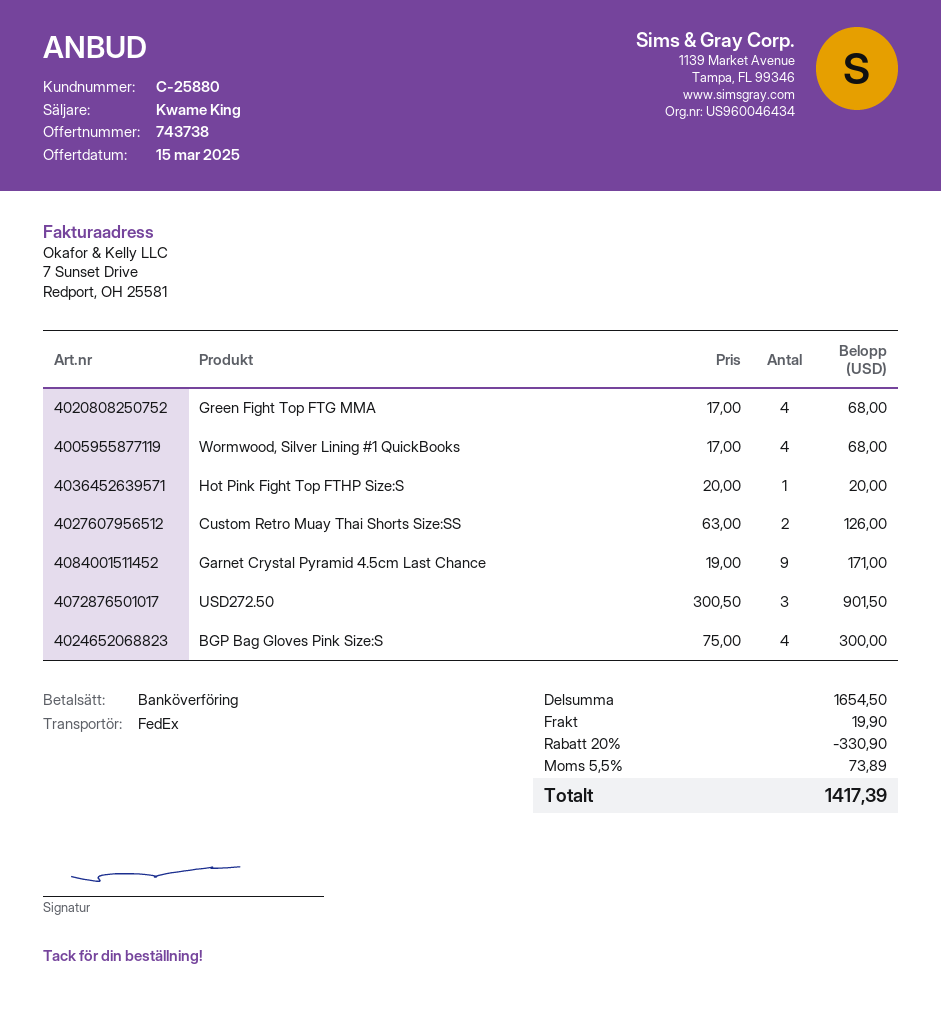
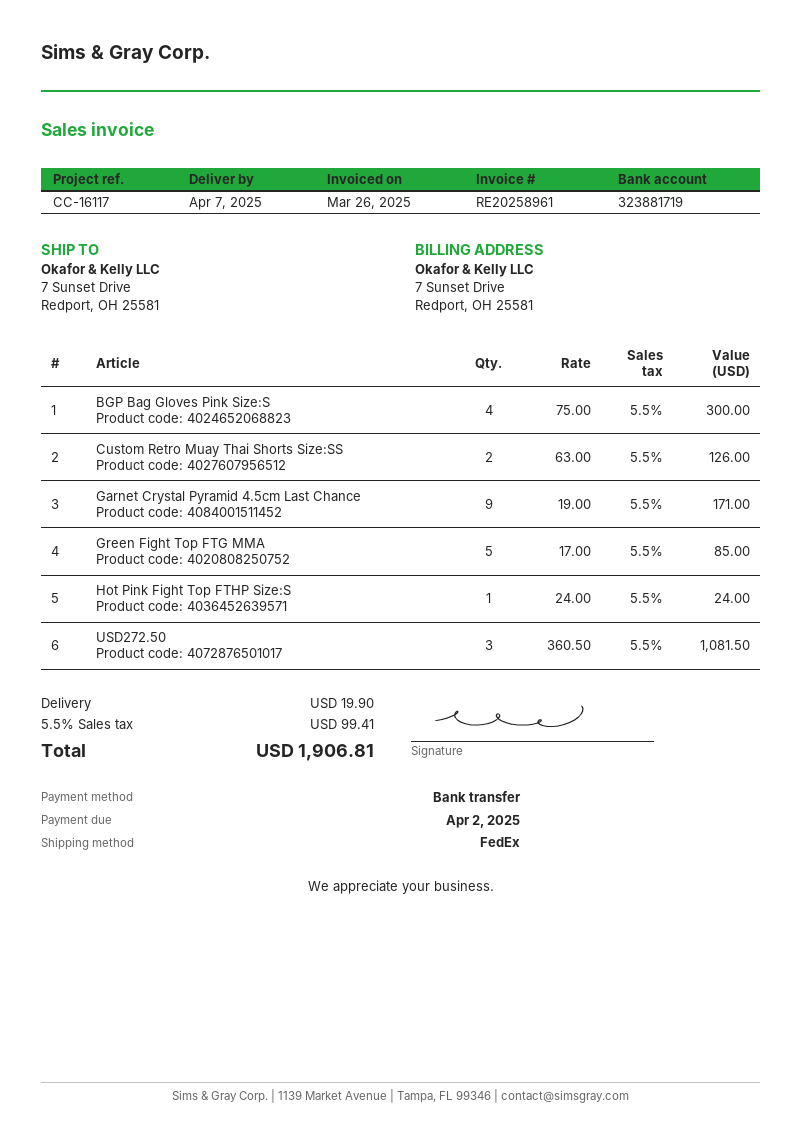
Green Fight Top FTG MMA: 4 x 17.00 = 68.00 -> 5 x 17.00 = 85.00
Wormwood, Silver Lining #1 QuickBooks: 4 x 17.00 = 68.00 -> none
Hot Pink Fight Top FTHP Size:S: 1 x 20.00 = 20.00 -> 1 x 24.00 = 24.00
USD272.50: 3 x 300.50 = 901.50 -> 3 x 360.50 = 1081.50
discount: 20% = 330.90 -> none
tax: 5.5% = 73.89 -> 5.5% = 99.41
total: 1417.39 -> 1906.81

